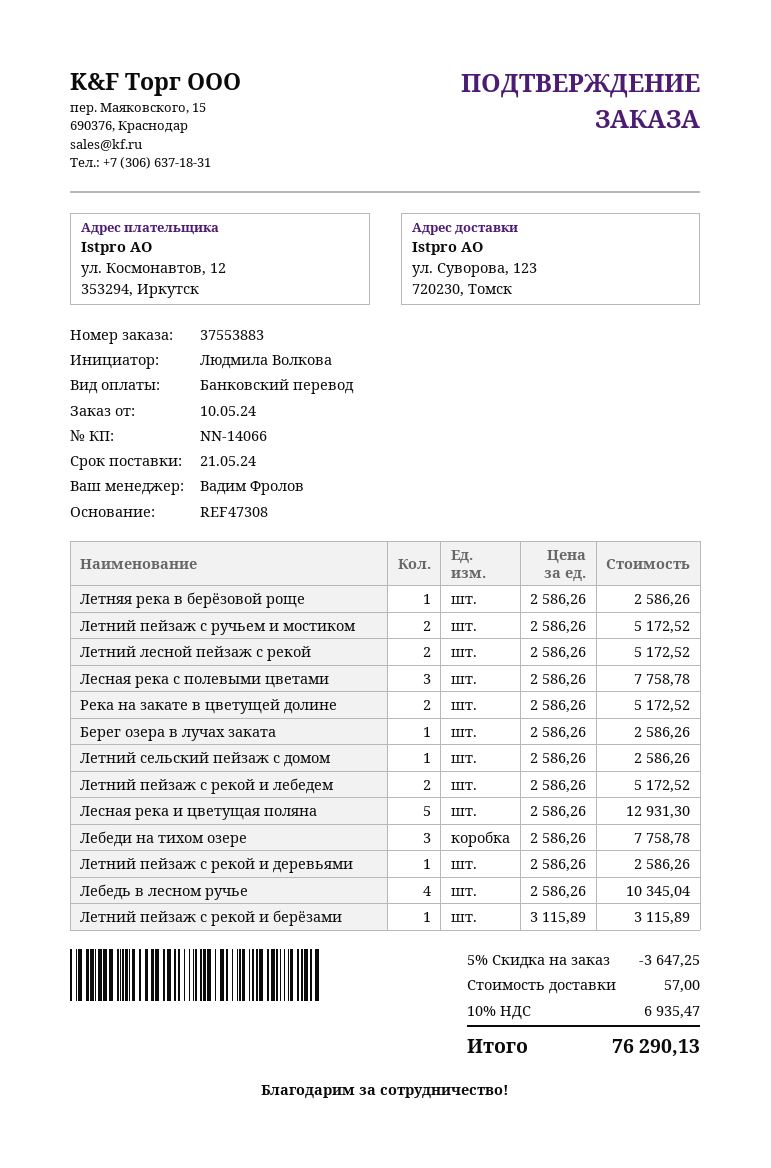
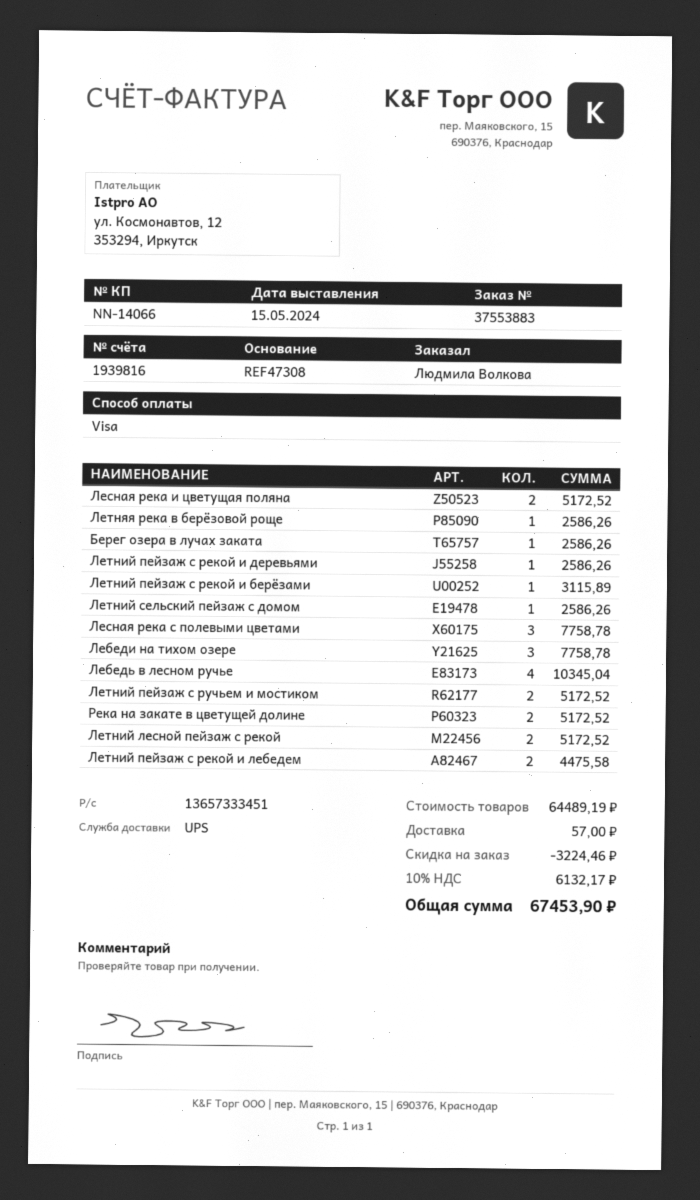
payment method: bank transfer -> Visa
Летний пейзаж с рекой и лебедем: 2 for 5172.52 -> 2 for 4475.58
Лесная река и цветущая поляна: 5 for 12931.30 -> 2 for 5172.52
discount: 3647.25 -> 3224.46
tax: 10% = 6935.47 -> 10% = 6132.17
total: 76290.13 -> 67453.90

